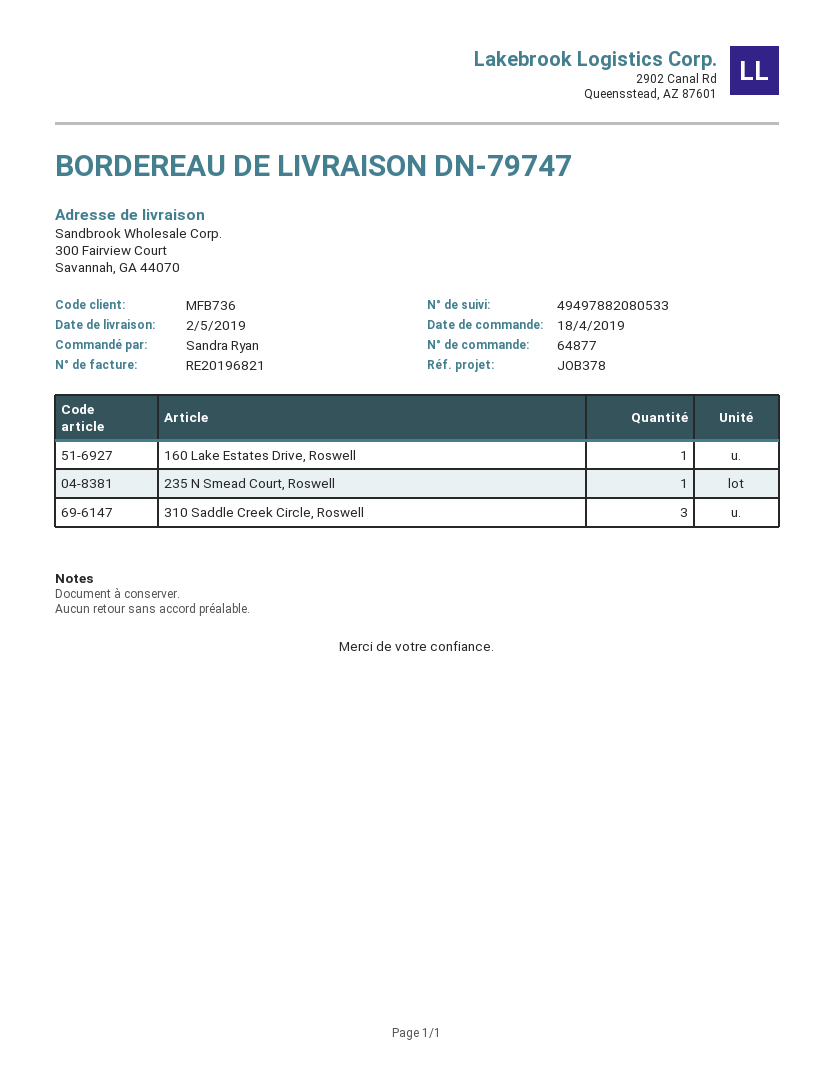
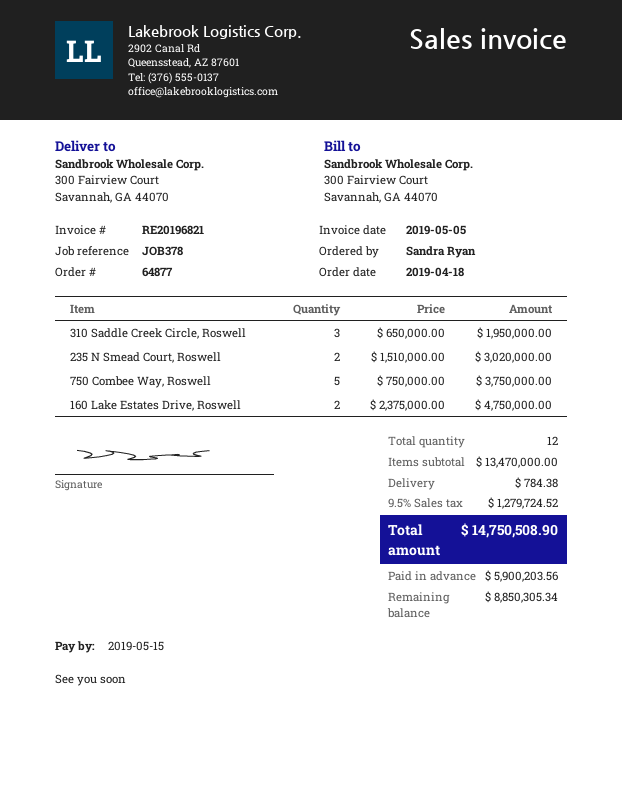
160 Lake Estates Drive, Roswell: 1 -> 2
235 N Smead Court, Roswell: 1 -> 2
750 Combee Way, Roswell: none -> 5

